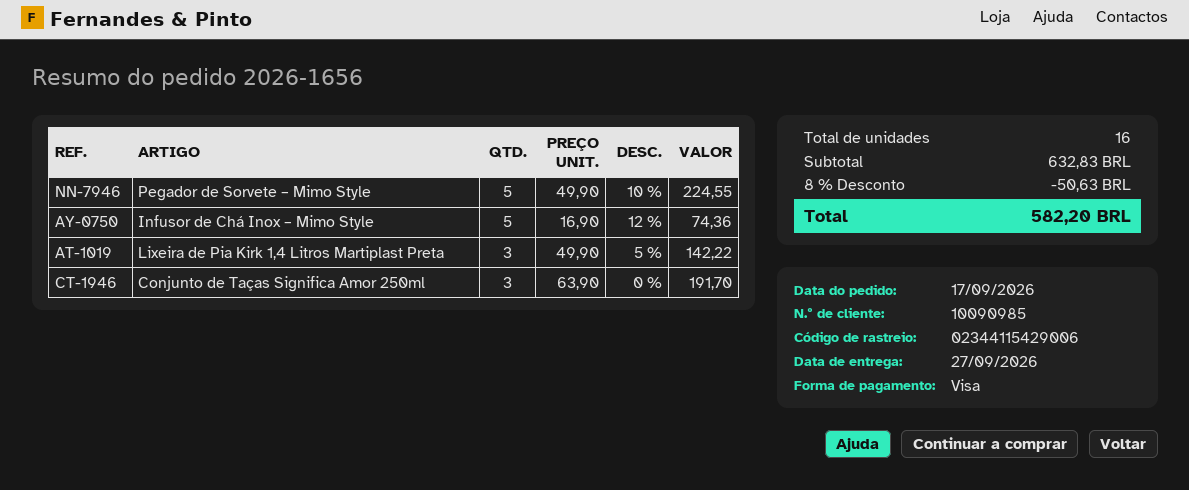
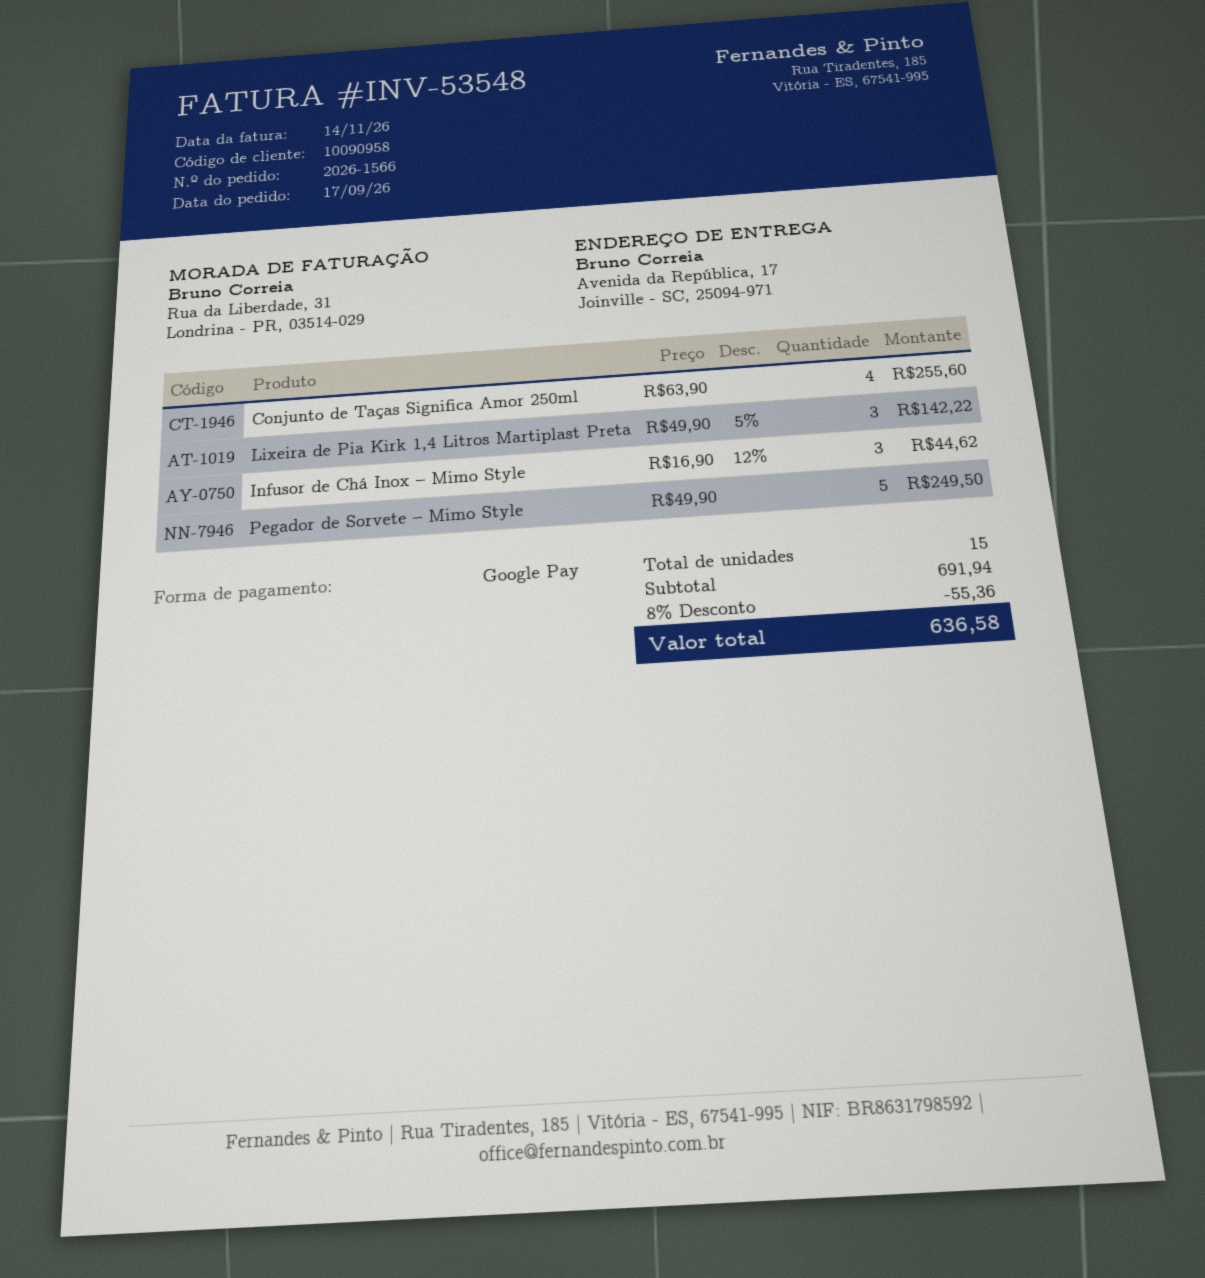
order number: 2026-1656 -> 2026-1566
customer number: 10090985 -> 10090958
payment method: Visa -> Google Pay
Pegador de Sorvete – Mimo Style: 5 x 49.90 - 10% = 224.55 -> 5 x 49.90 = 249.50
Infusor de Chá Inox – Mimo Style: 5 x 16.90 - 12% = 74.36 -> 3 x 16.90 - 12% = 44.62
Conjunto de Taças Significa Amor 250ml: 3 x 63.90 = 191.70 -> 4 x 63.90 = 255.60
total quantity: 16 -> 15
subtotal: 632.83 -> 691.94
discount: 8% = 50.63 -> 8% = 55.36
total: 582.20 -> 636.58

